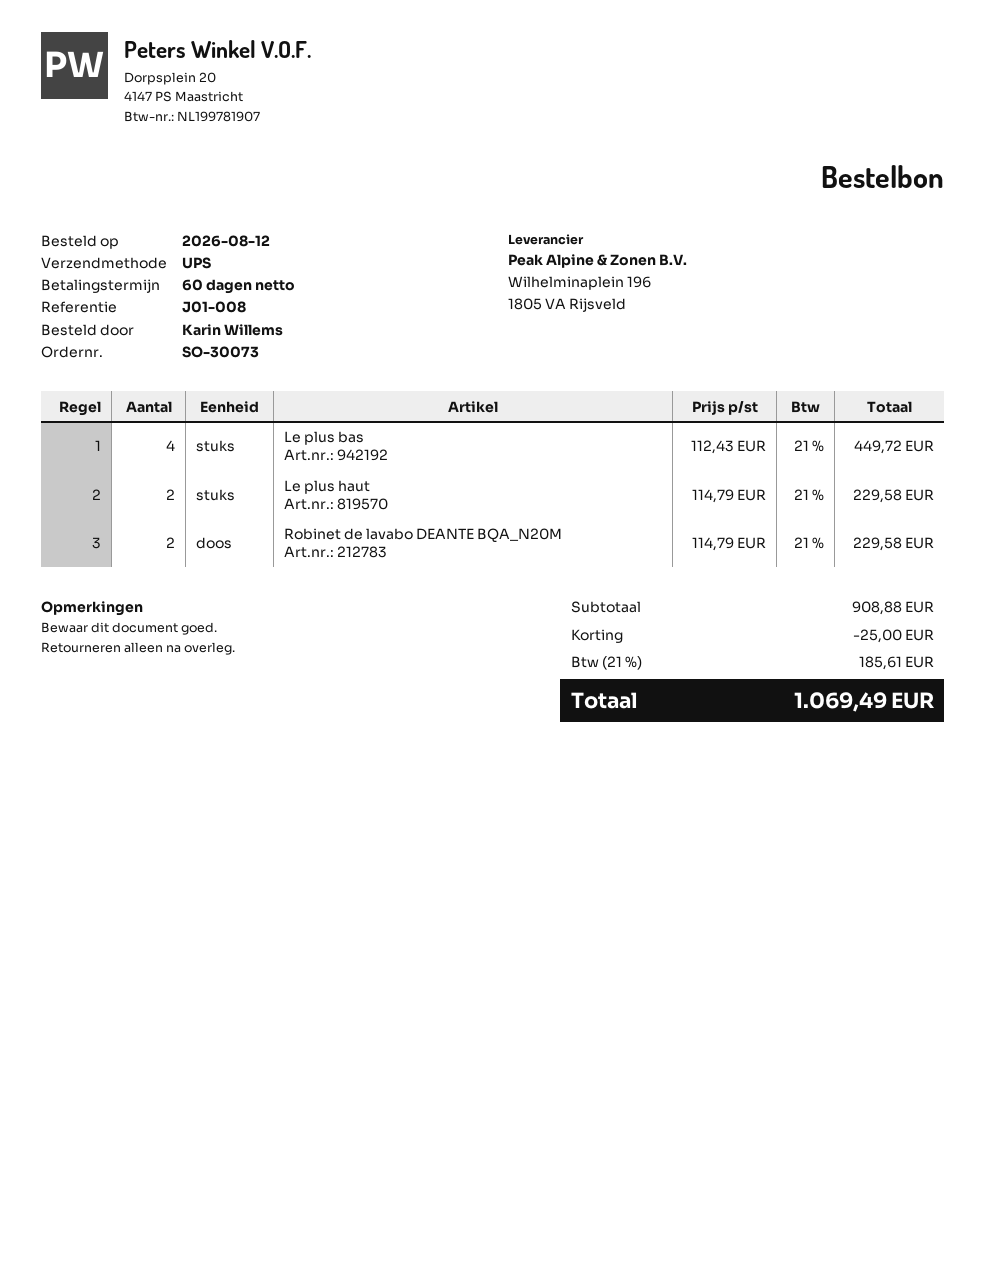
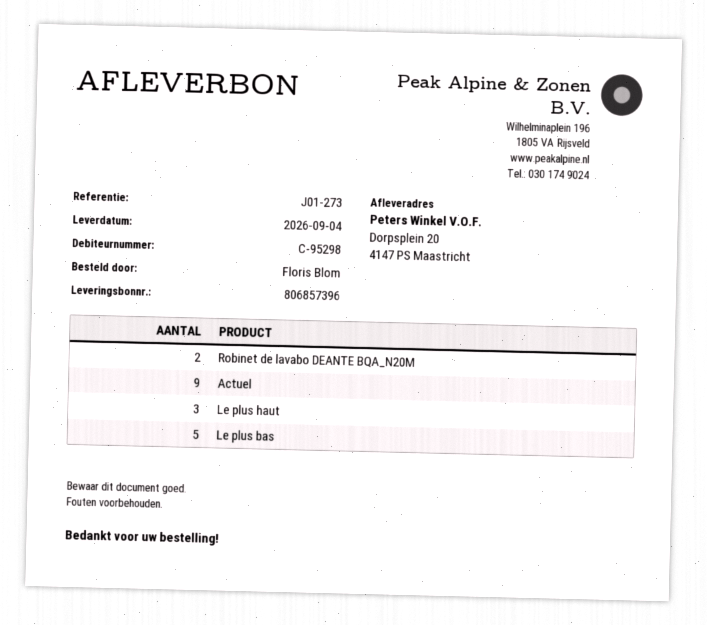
reference: J01-008 -> J01-273
ordered by: Karin Willems -> Floris Blom
Le plus bas: 4 -> 5
Le plus haut: 2 -> 3
Actuel: none -> 9

